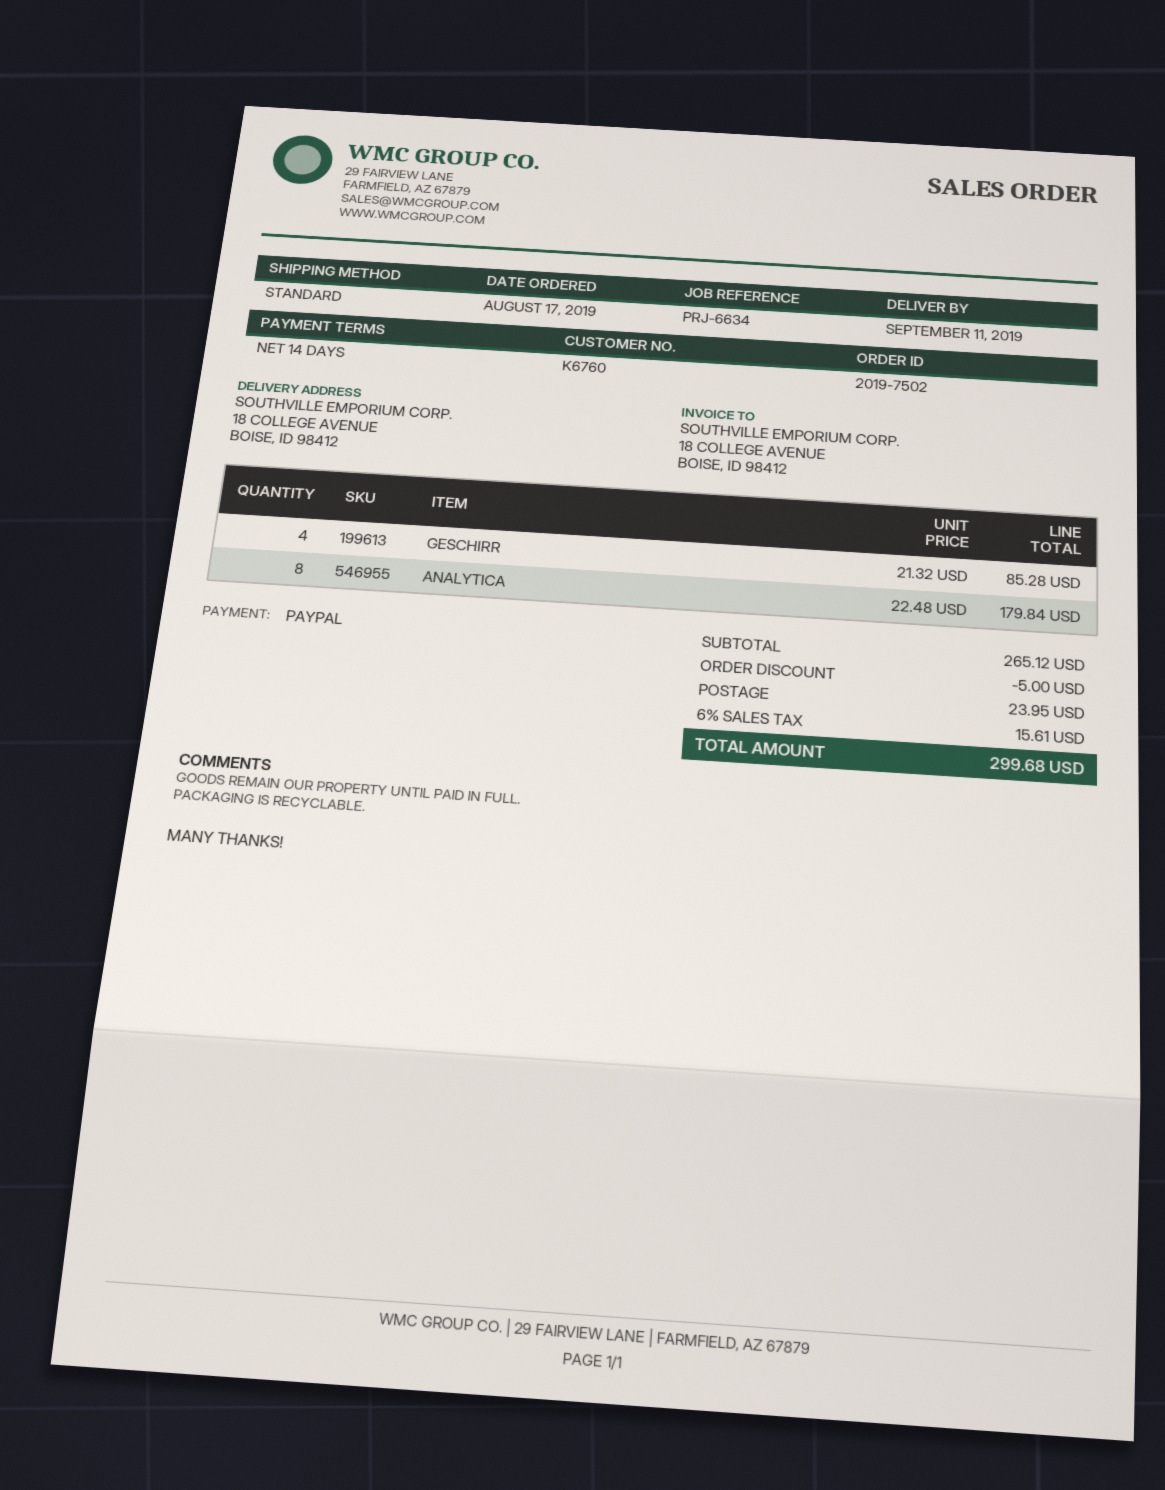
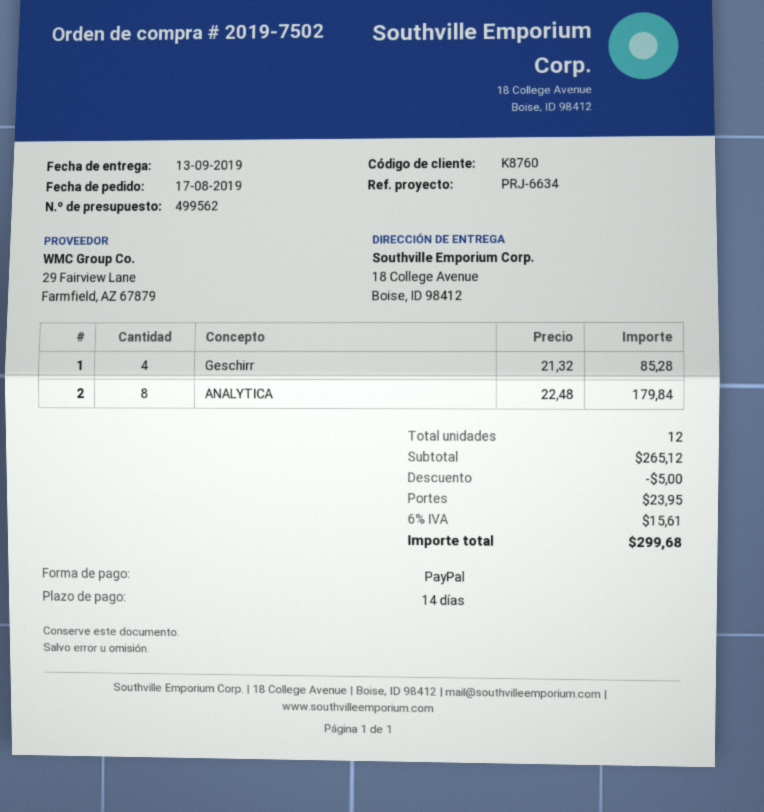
delivery date: 2019-09-11 -> 2019-09-13
customer number: K6760 -> K8760

